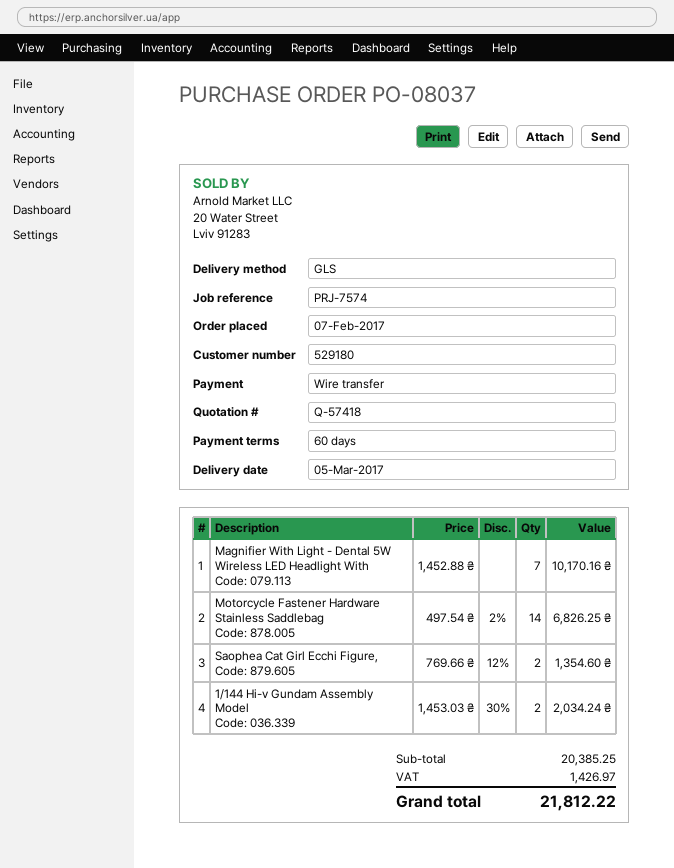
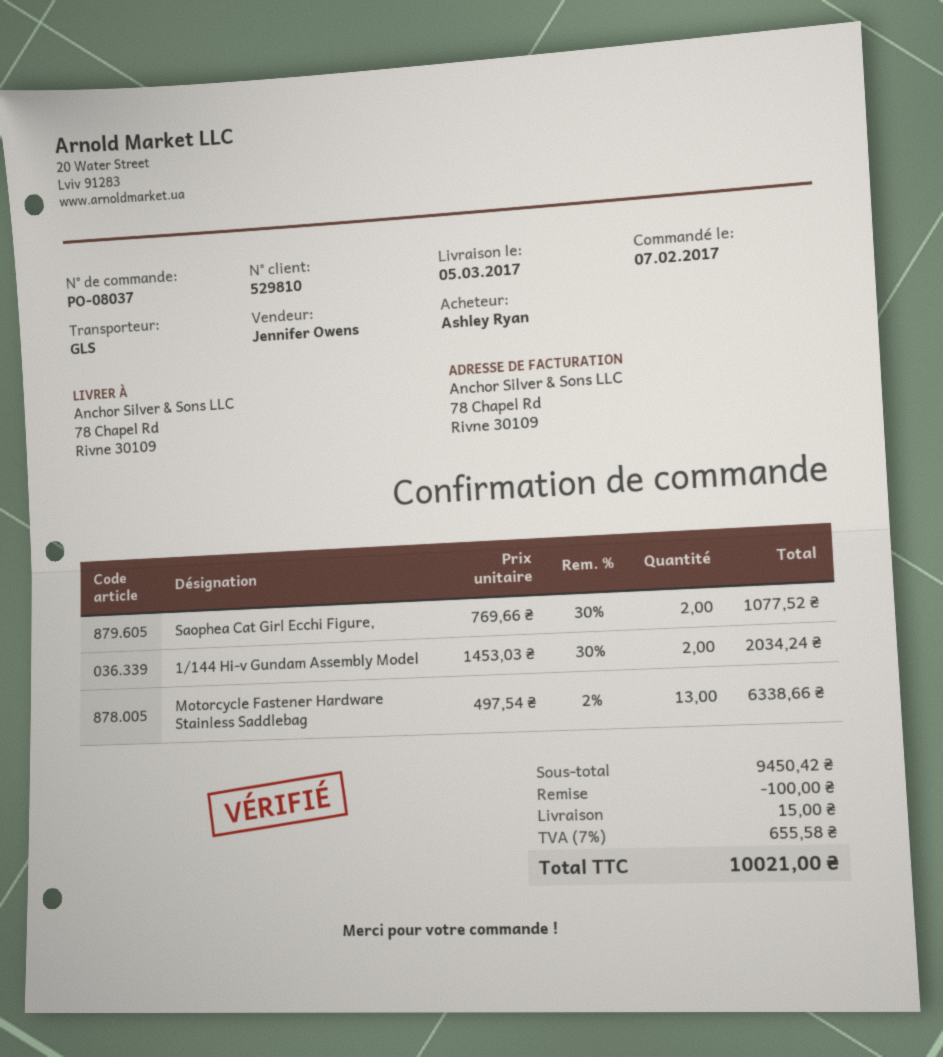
customer number: 529180 -> 529810
Magnifier With Light - Dental 5W Wireless LED Headlight With: 7 x 1452.88 = 10170.16 -> none
Motorcycle Fastener Hardware Stainless Saddlebag: 14 x 497.54 - 2% = 6826.25 -> 13 x 497.54 - 2% = 6338.66
Saophea Cat Girl Ecchi Figure,: 2 x 769.66 - 12% = 1354.60 -> 2 x 769.66 - 30% = 1077.52
subtotal: 20385.25 -> 9450.42
discount: none -> 100.00
shipping: none -> 15.00
tax: 1426.97 -> 655.58
total: 21812.22 -> 10021.00

